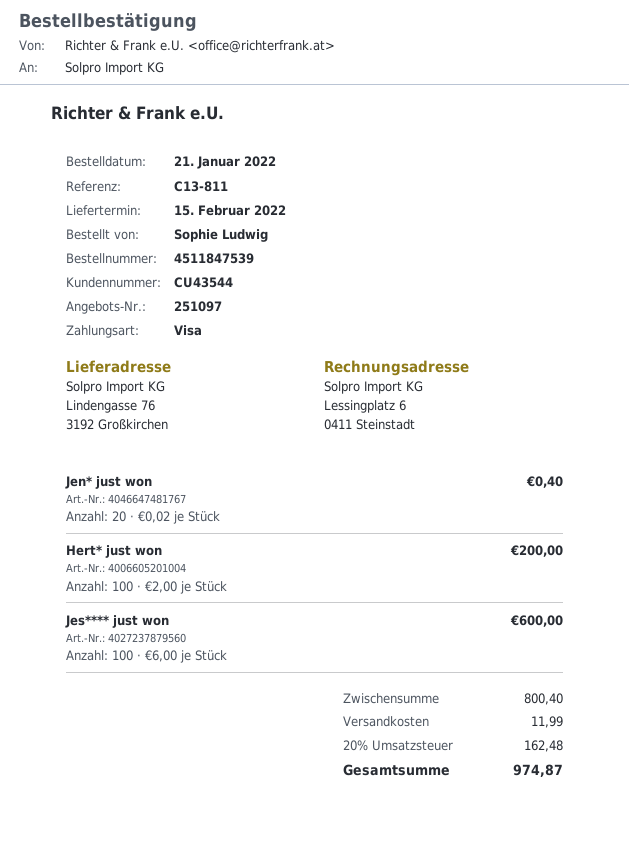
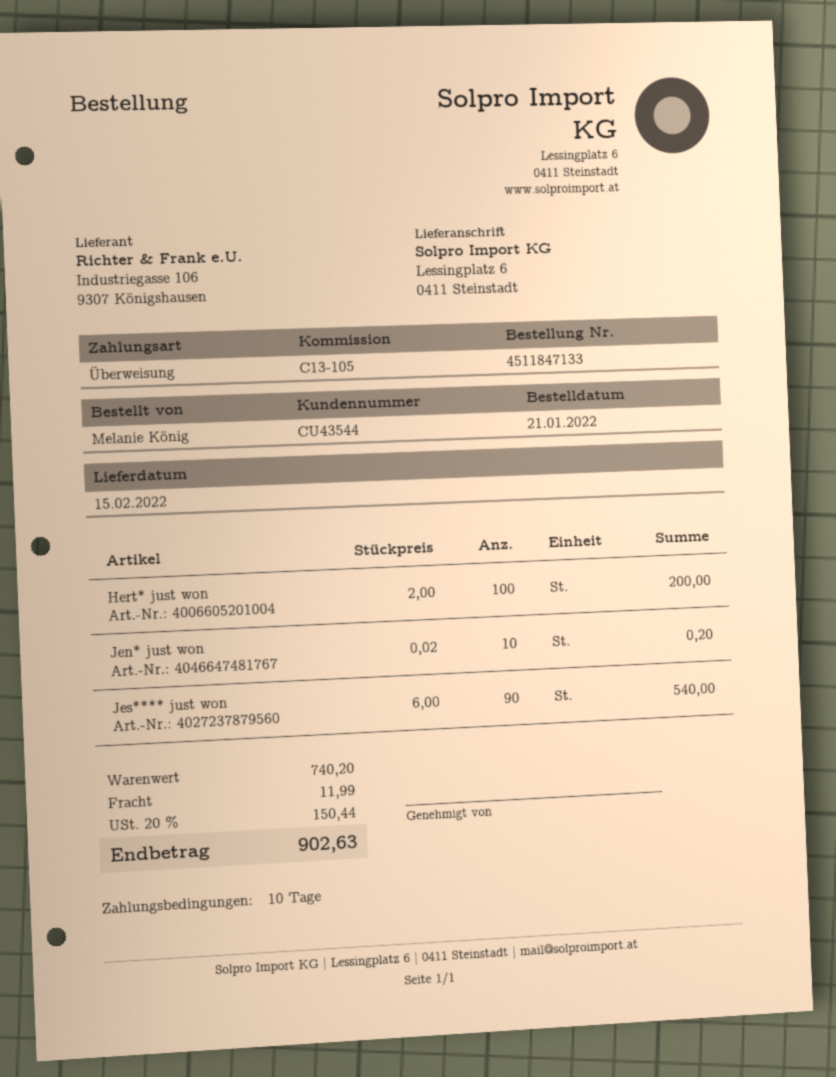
order number: 4511847539 -> 4511847133
reference: C13-811 -> C13-105
ordered by: Sophie Ludwig -> Melanie König
payment method: Visa -> bank transfer
ship to: Lindengasse 76, 3192 Großkirchen -> Lessingplatz 6, 0411 Steinstadt
Jen* just won: 20 x 0.02 = 0.40 -> 10 x 0.02 = 0.20
Jes**** just won: 100 x 6.00 = 600.00 -> 90 x 6.00 = 540.00
subtotal: 800.40 -> 740.20
tax: 20% = 162.48 -> 20% = 150.44
total: 974.87 -> 902.63

